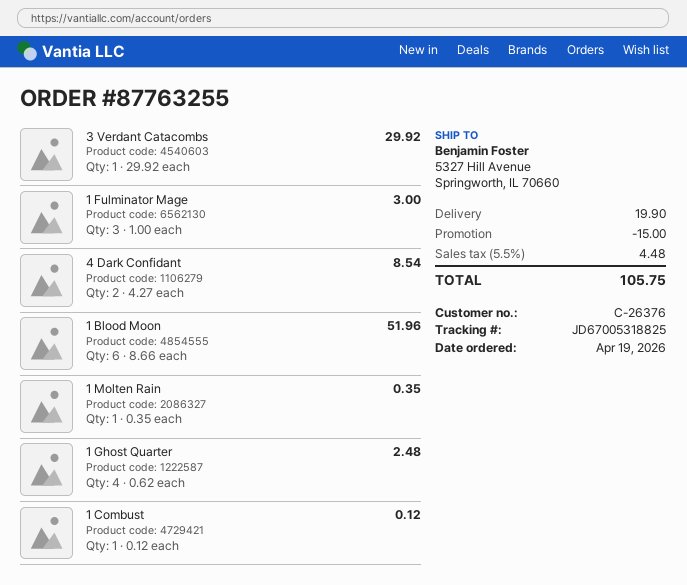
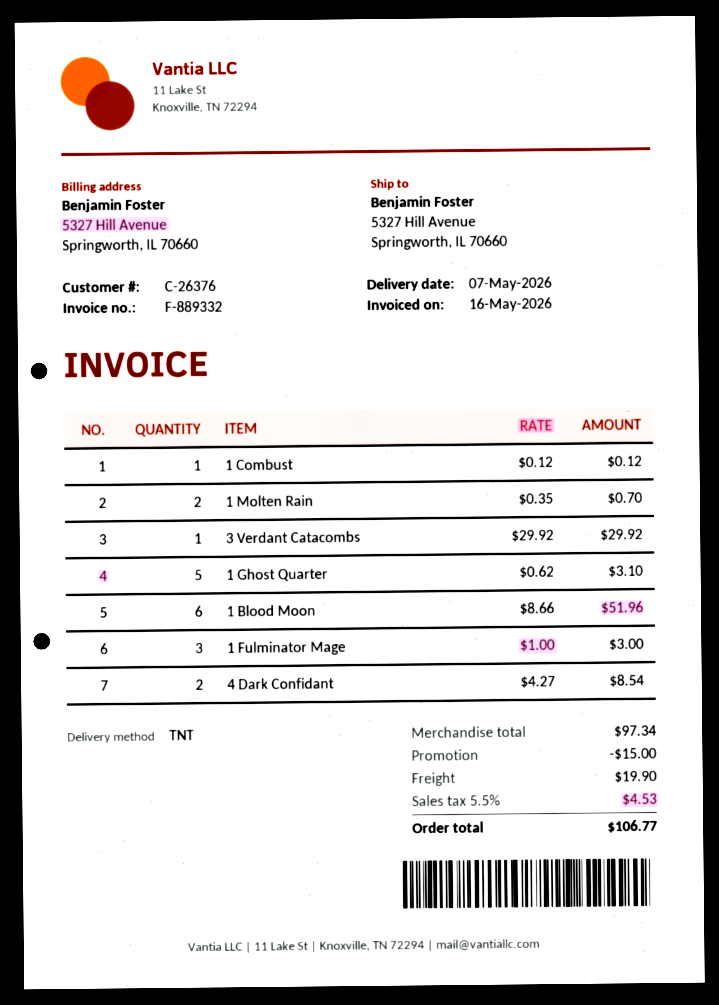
1 Molten Rain: 1 x 0.35 = 0.35 -> 2 x 0.35 = 0.70
1 Ghost Quarter: 4 x 0.62 = 2.48 -> 5 x 0.62 = 3.10
tax: 5.5% = 4.48 -> 5.5% = 4.53
total: 105.75 -> 106.77

